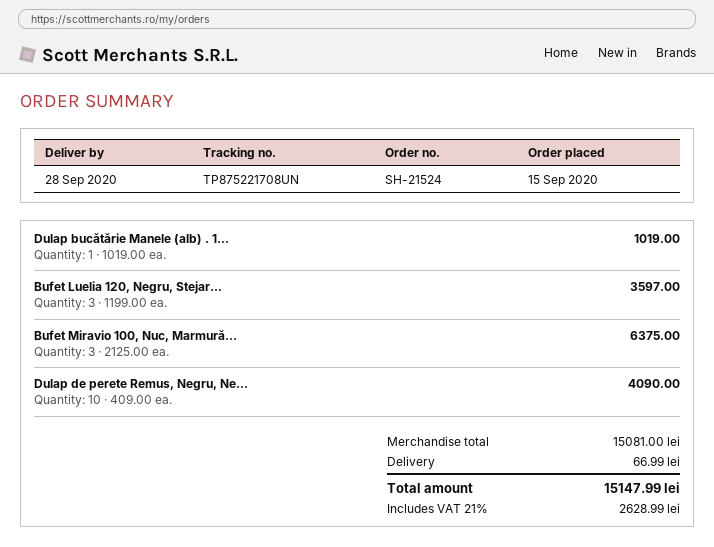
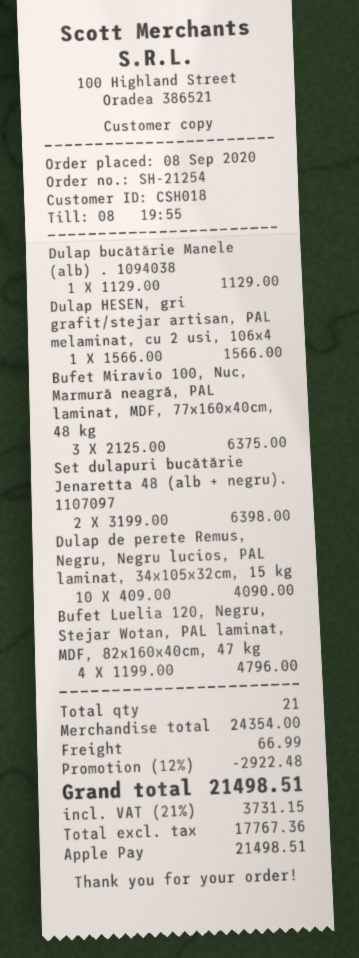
order number: SH-21524 -> SH-21254
order date: 2020-09-15 -> 2020-09-08
Dulap bucătărie Manele (alb) . 1...: 1 x 1019.00 = 1019.00 -> 1 x 1129.00 = 1129.00
Bufet Luelia 120, Negru, Stejar...: 3 x 1199.00 = 3597.00 -> 4 x 1199.00 = 4796.00
Dulap HESEN, gri grafit/stejar artisan, PAL melaminat, cu 2 usi, 106x4: none -> 1 x 1566.00 = 1566.00
Set dulapuri bucătărie Jenaretta 48 (alb + negru). 1107097: none -> 2 x 3199.00 = 6398.00
subtotal: 15081.00 -> 24354.00
discount: none -> 12% = 2922.48
tax: 21% = 2628.99 -> 21% = 3731.15
total: 15147.99 -> 21498.51

